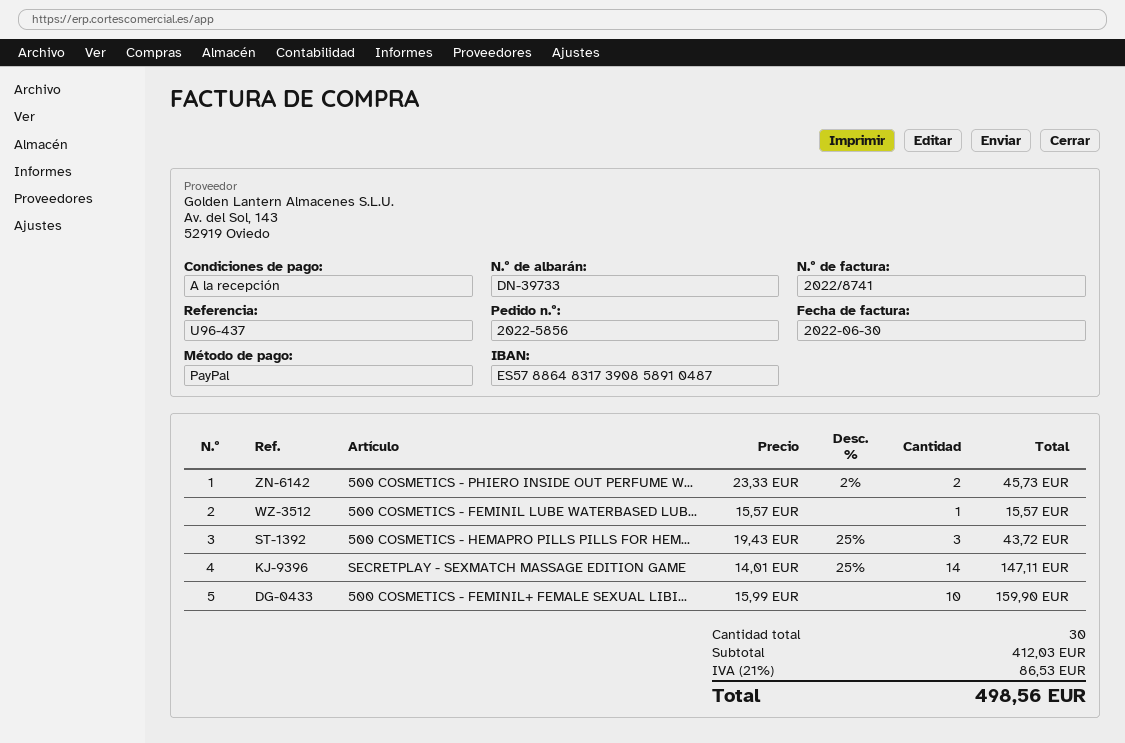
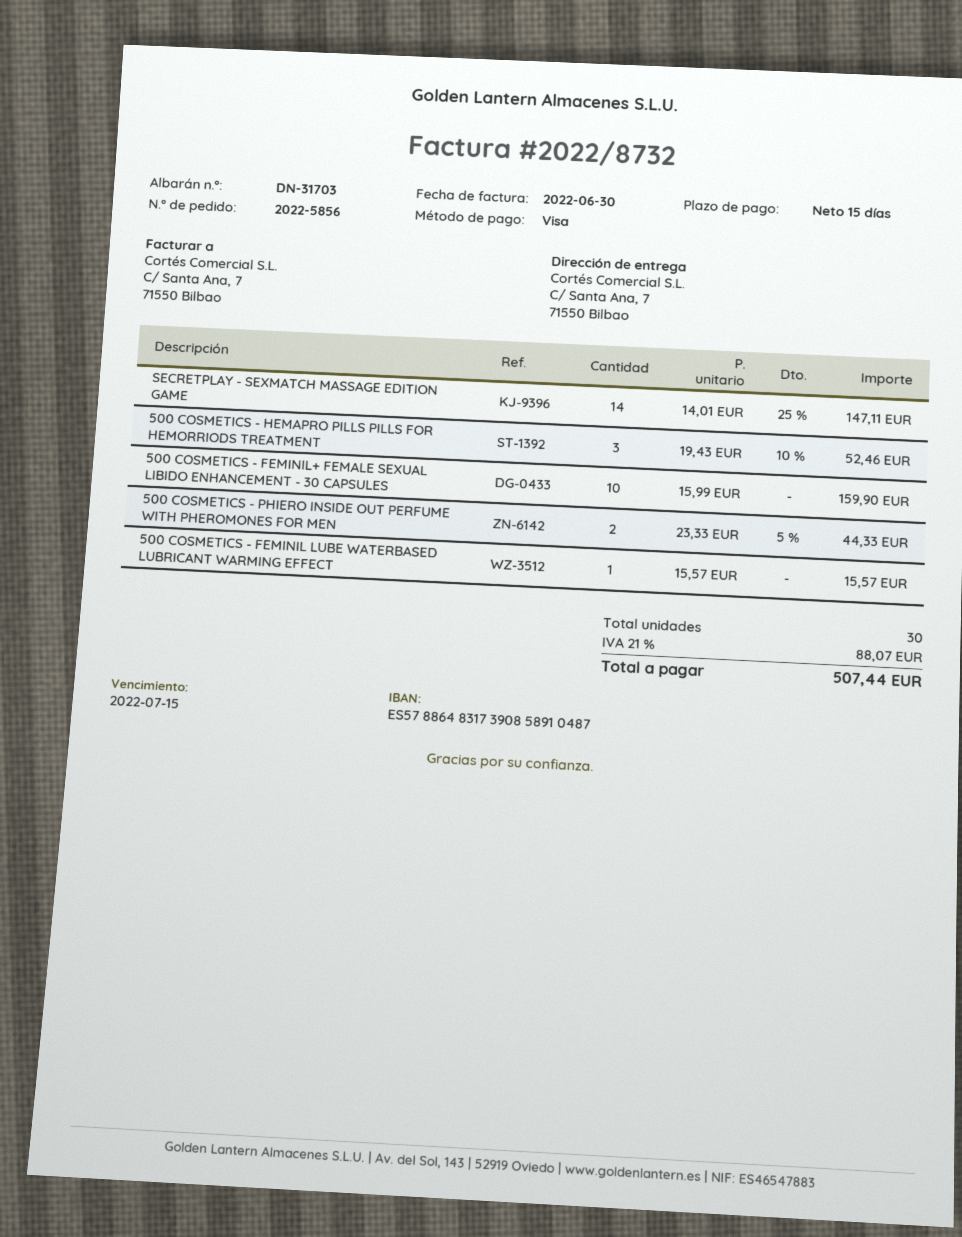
delivery note number: DN-39733 -> DN-31703
invoice number: 2022/8741 -> 2022/8732
payment terms: on receipt -> 15 days
payment method: PayPal -> Visa
500 COSMETICS - PHIERO INSIDE OUT PERFUME W...: 2 x 23.33 - 2% = 45.73 -> 2 x 23.33 - 5% = 44.33
500 COSMETICS - HEMAPRO PILLS PILLS FOR HEM...: 3 x 19.43 - 25% = 43.72 -> 3 x 19.43 - 10% = 52.46
tax: 21% = 86.53 -> 21% = 88.07
total: 498.56 -> 507.44

